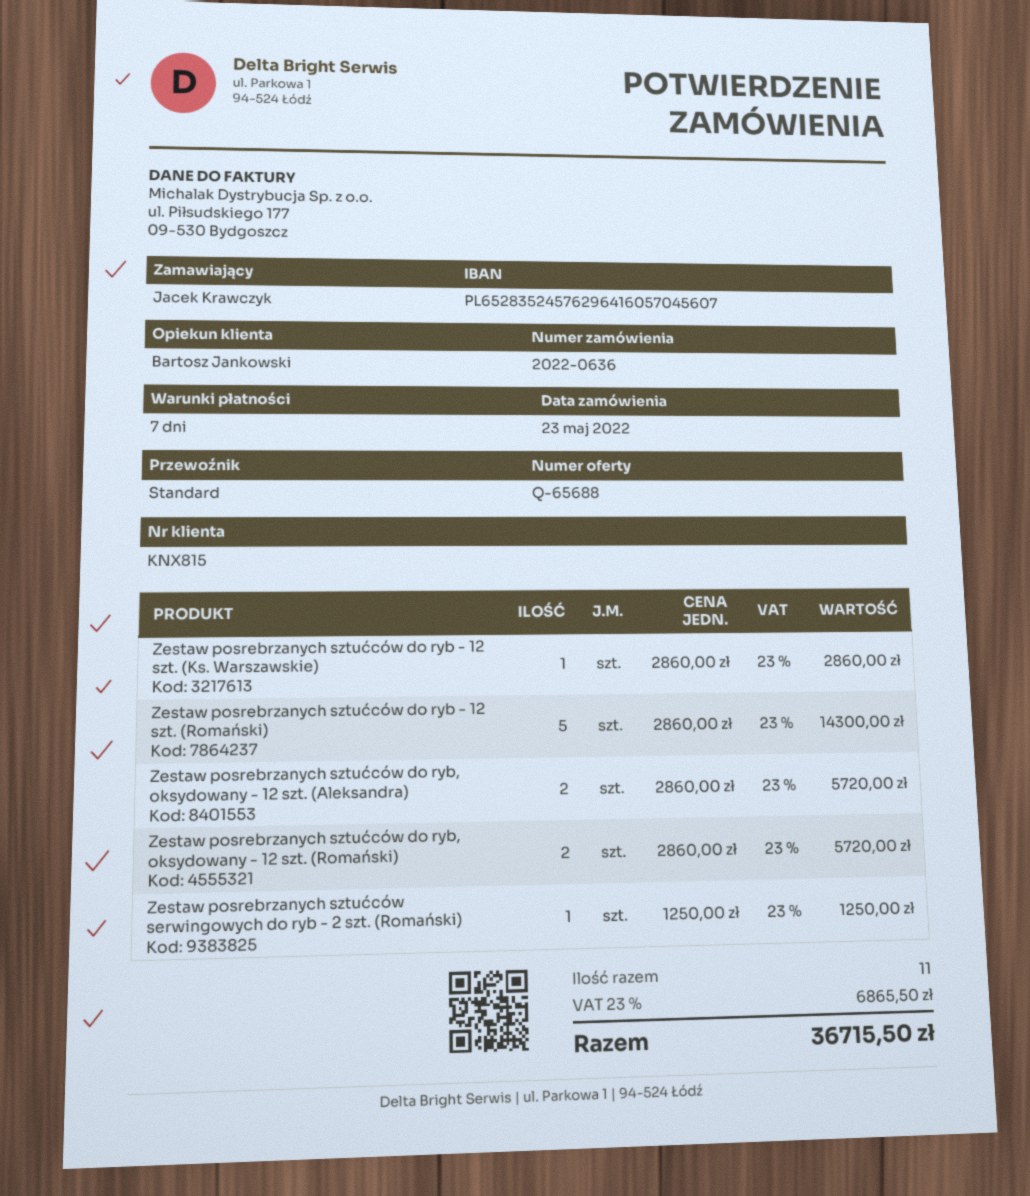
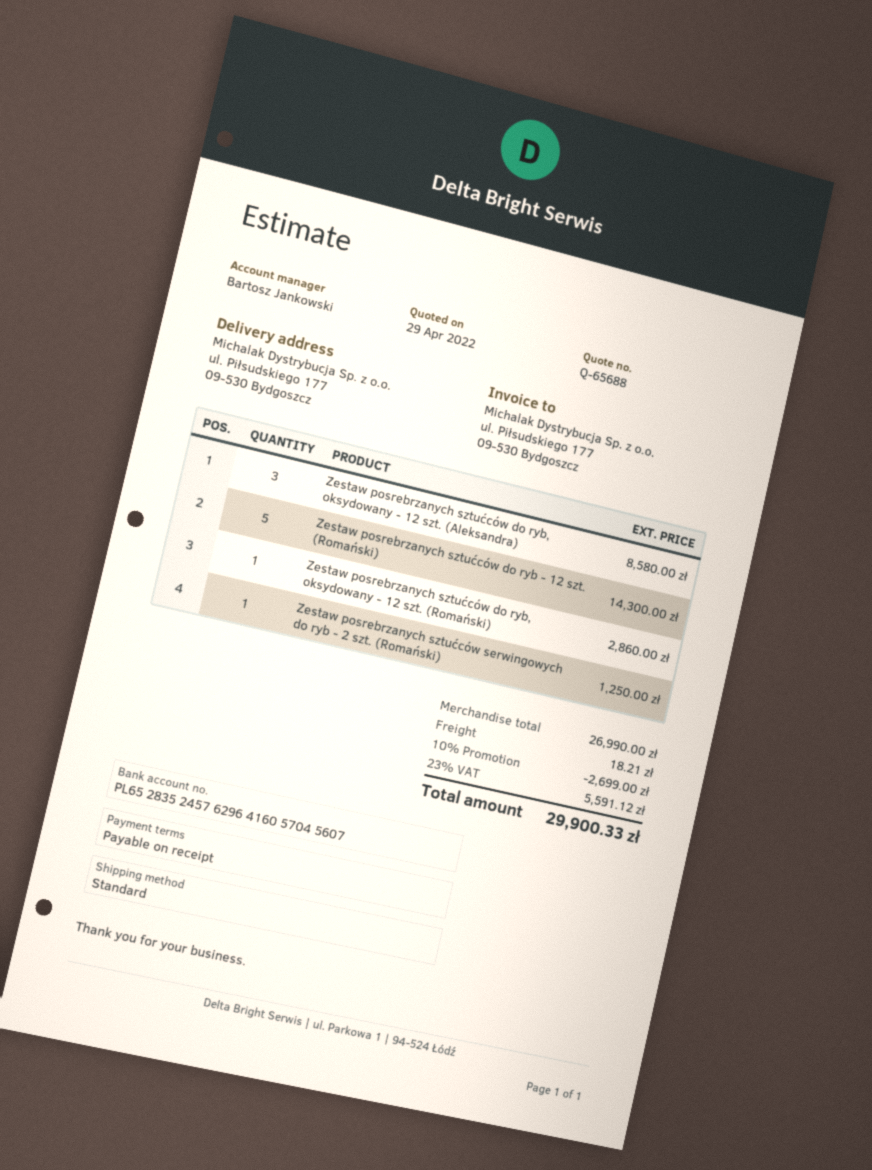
payment terms: 7 days -> on receipt
Zestaw posrebrzanych sztućców do ryb - 12 szt. (Ks. Warszawskie): 1 for 2860.00 -> none
Zestaw posrebrzanych sztućców do ryb, oksydowany - 12 szt. (Aleksandra): 2 for 5720.00 -> 3 for 8580.00
Zestaw posrebrzanych sztućców do ryb, oksydowany - 12 szt. (Romański): 2 for 5720.00 -> 1 for 2860.00
discount: none -> 10% = 2699.00
shipping: none -> 18.21
tax: 23% = 6865.50 -> 23% = 5591.12
total: 36715.50 -> 29900.33

